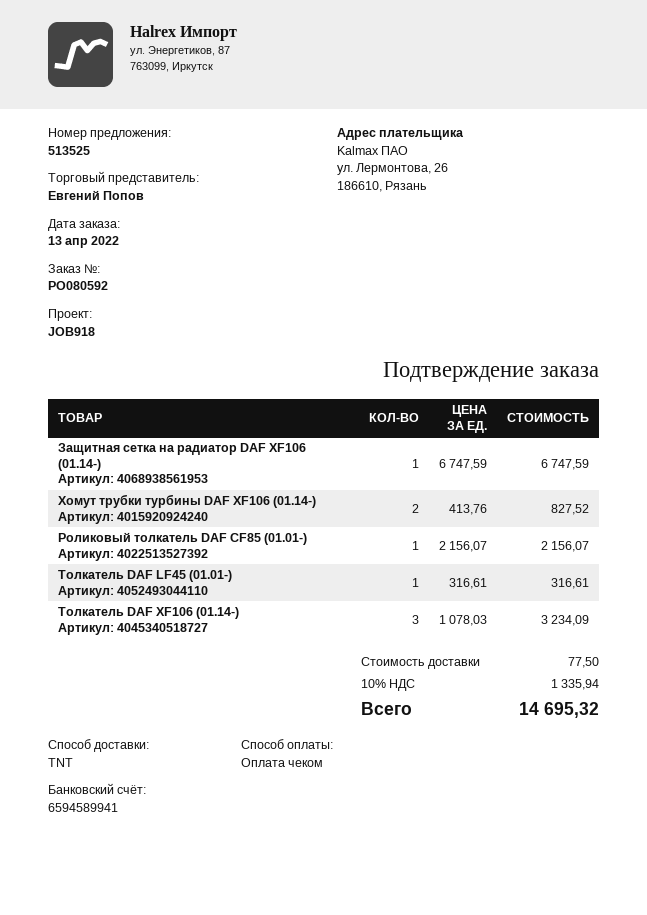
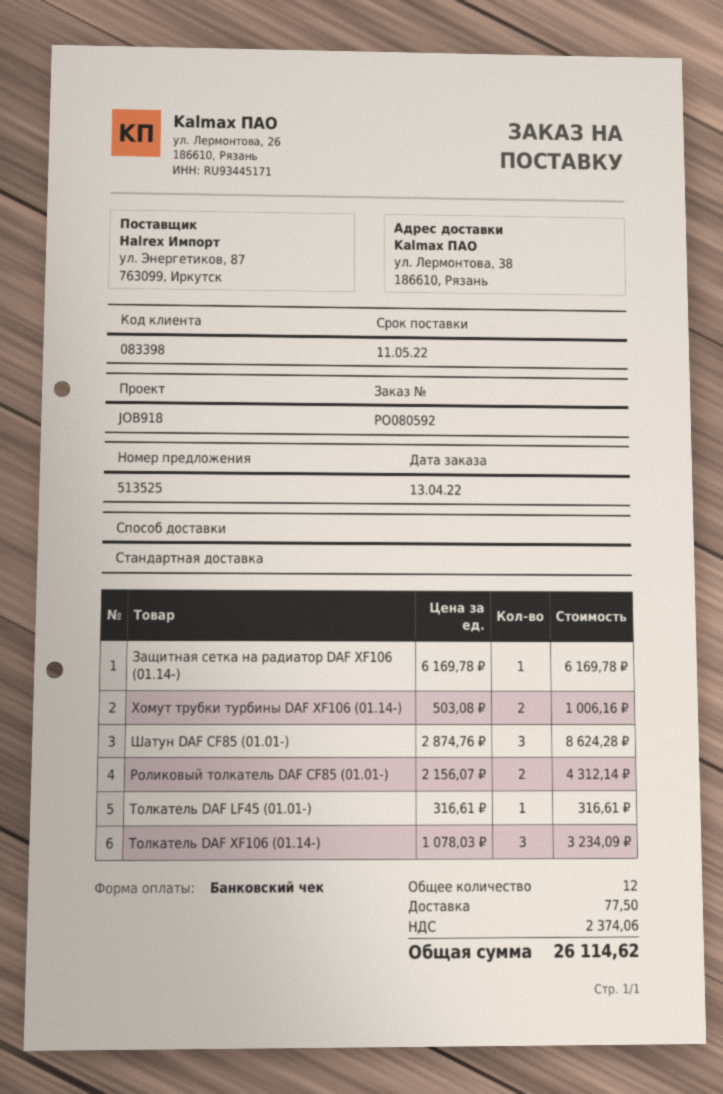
shipping method: TNT -> standard
Защитная сетка на радиатор DAF XF106 (01.14-): 1 x 6747.59 = 6747.59 -> 1 x 6169.78 = 6169.78
Хомут трубки турбины DAF XF106 (01.14-): 2 x 413.76 = 827.52 -> 2 x 503.08 = 1006.16
Роликовый толкатель DAF CF85 (01.01-): 1 x 2156.07 = 2156.07 -> 2 x 2156.07 = 4312.14
Шатун DAF CF85 (01.01-): none -> 3 x 2874.76 = 8624.28
tax: 1335.94 -> 2374.06
total: 14695.32 -> 26114.62

